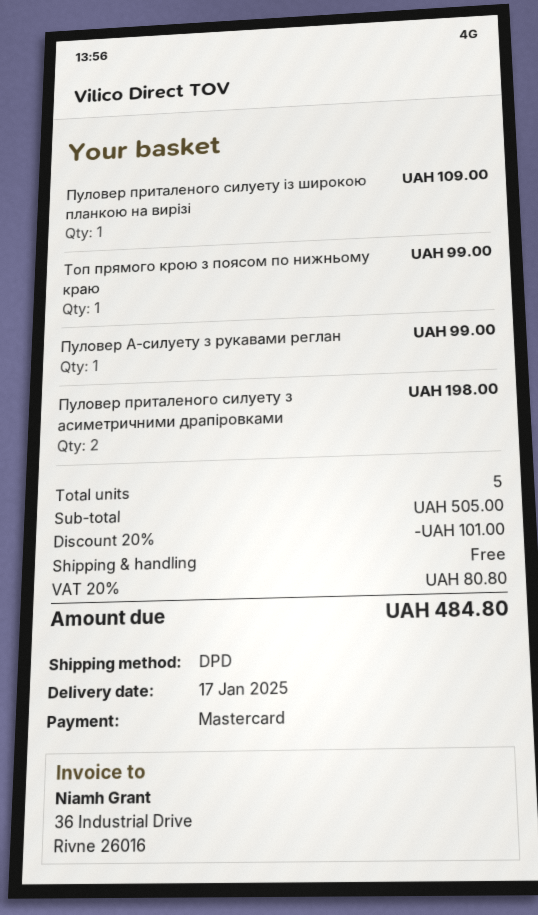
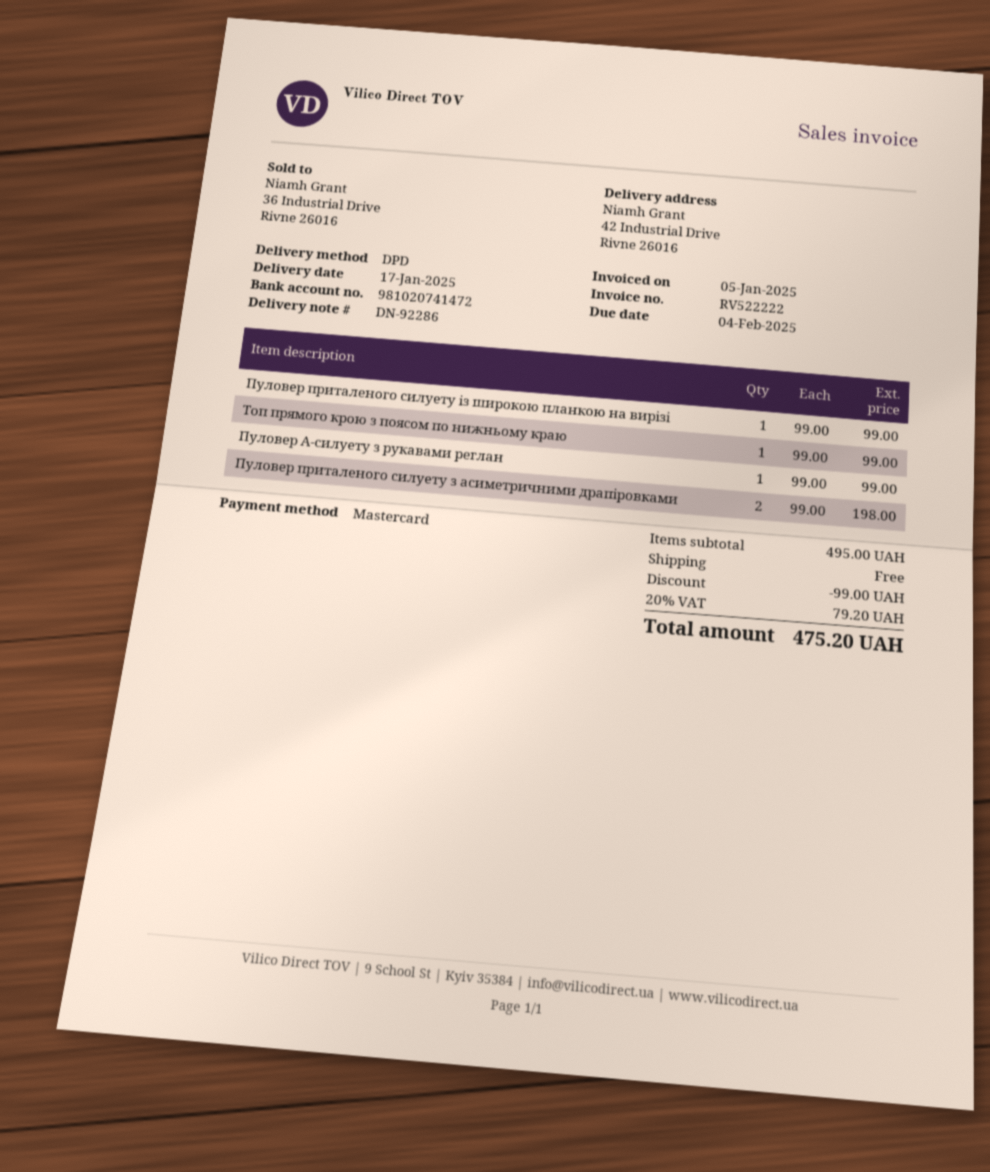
Пуловер приталеного силуету із широкою планкою на вирізі: 1 for 109.00 -> 1 for 99.00
subtotal: 505.00 -> 495.00
discount: 101.00 -> 99.00
tax: 20% = 80.80 -> 20% = 79.20
total: 484.80 -> 475.20

